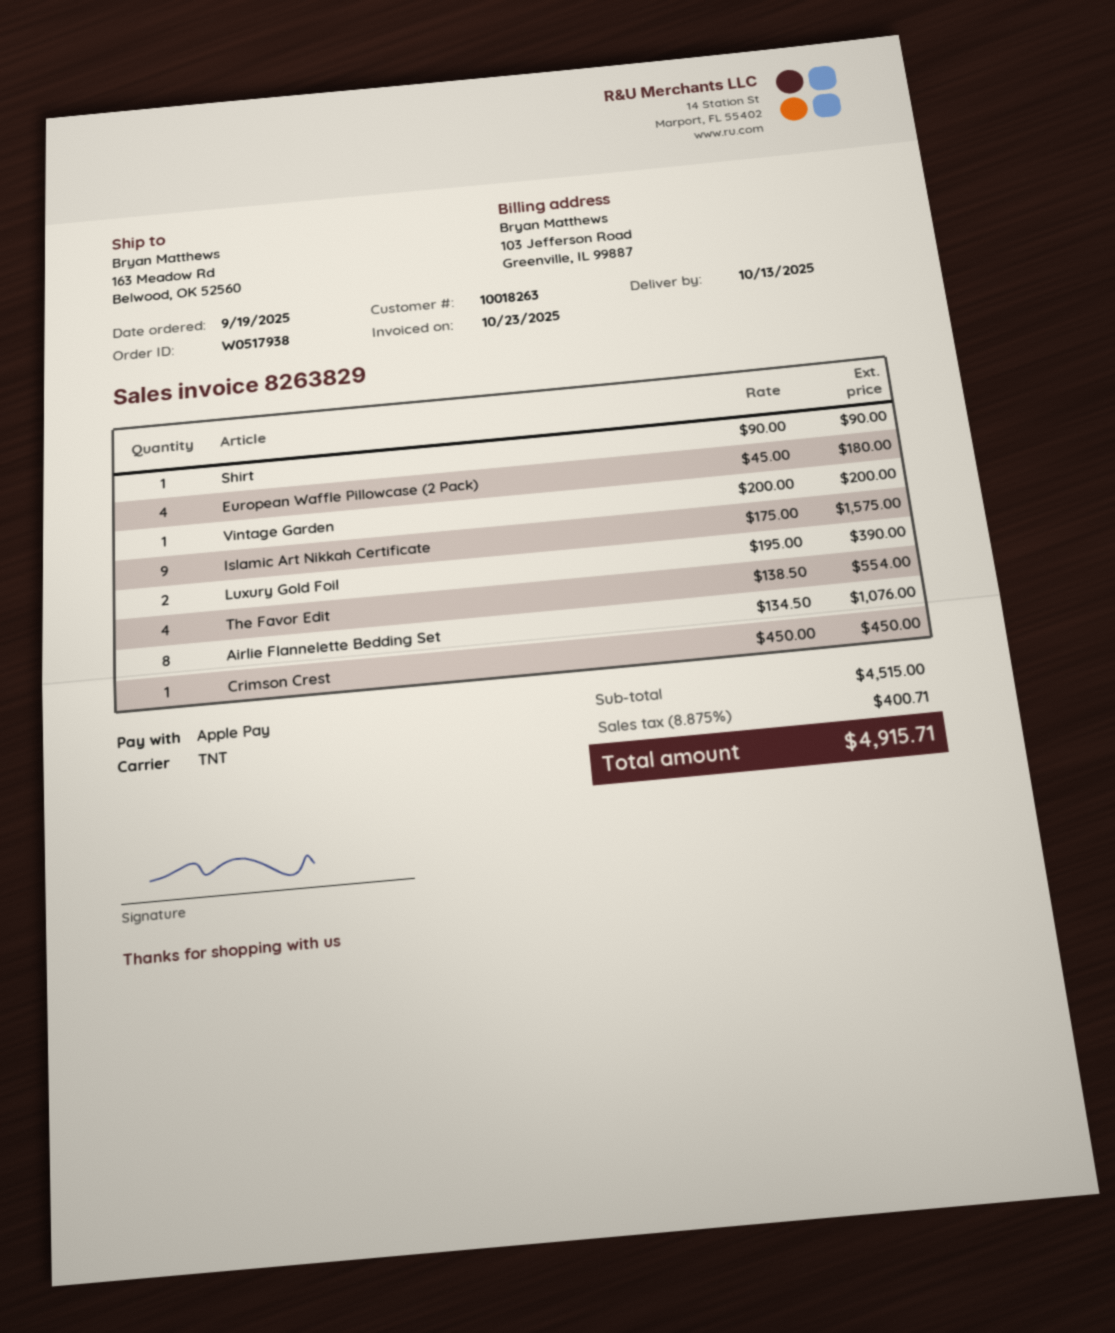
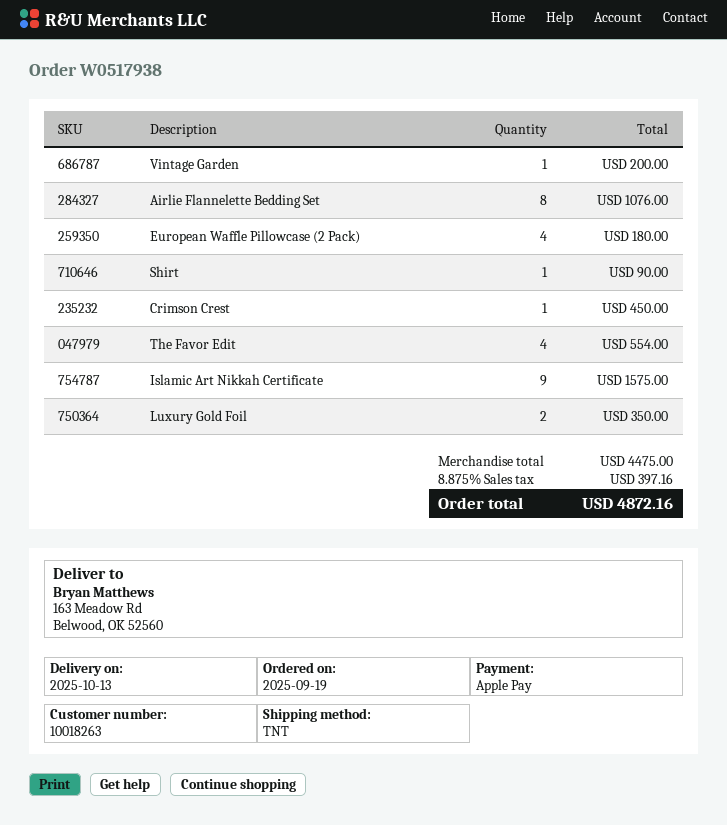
Luxury Gold Foil: 2 for 390.00 -> 2 for 350.00
subtotal: 4515.00 -> 4475.00
tax: 8.875% = 400.71 -> 8.875% = 397.16
total: 4915.71 -> 4872.16

